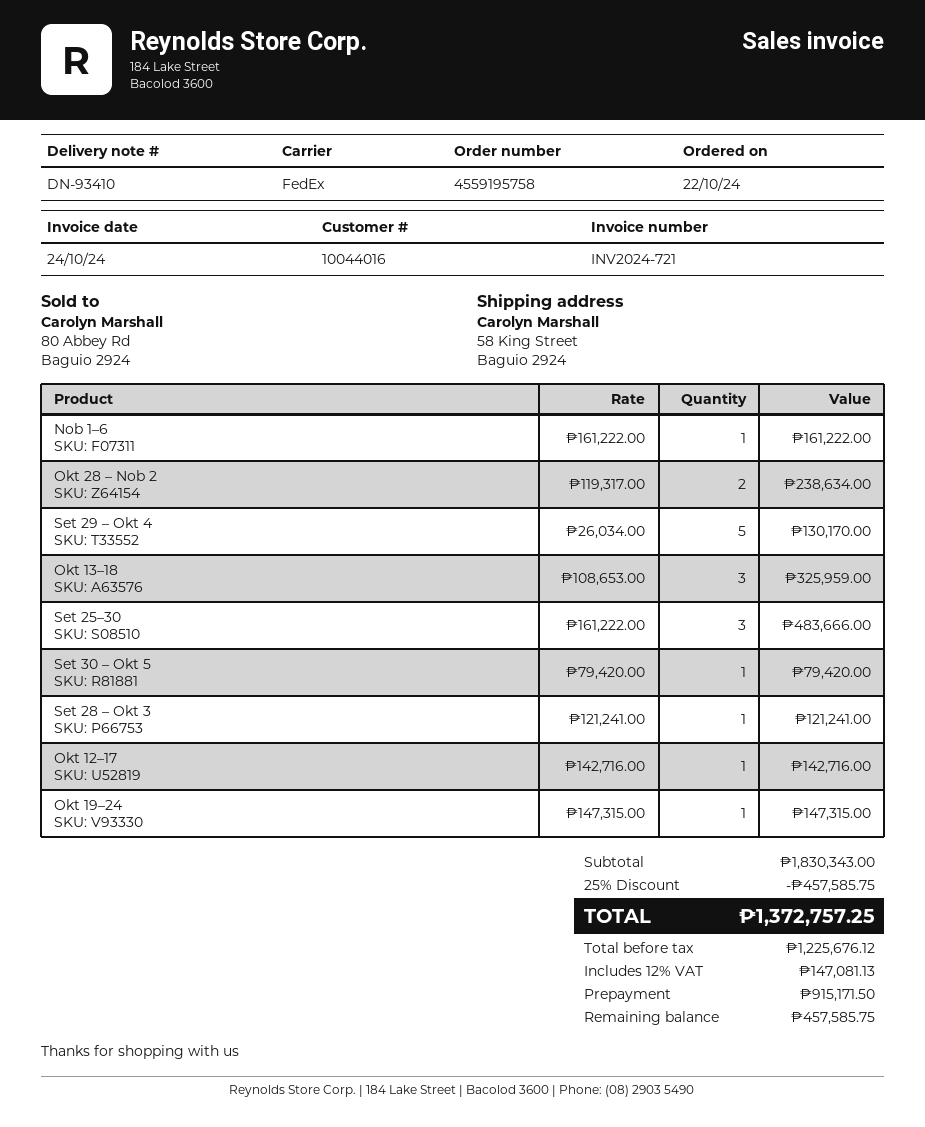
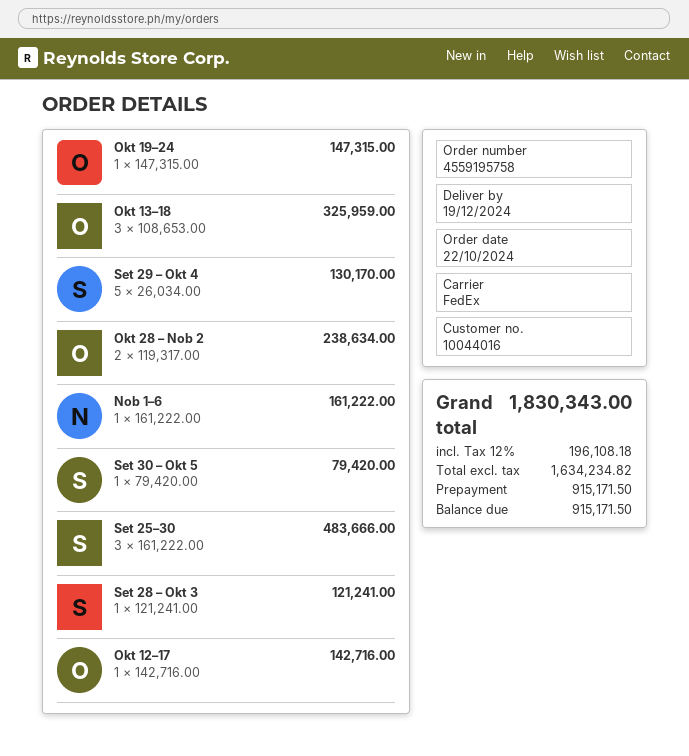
discount: 25% = 457585.75 -> none
net: 1225676.12 -> 1634234.82
tax: 12% = 147081.13 -> 12% = 196108.18
total: 1372757.25 -> 1830343.00
balance: 457585.75 -> 915171.50

